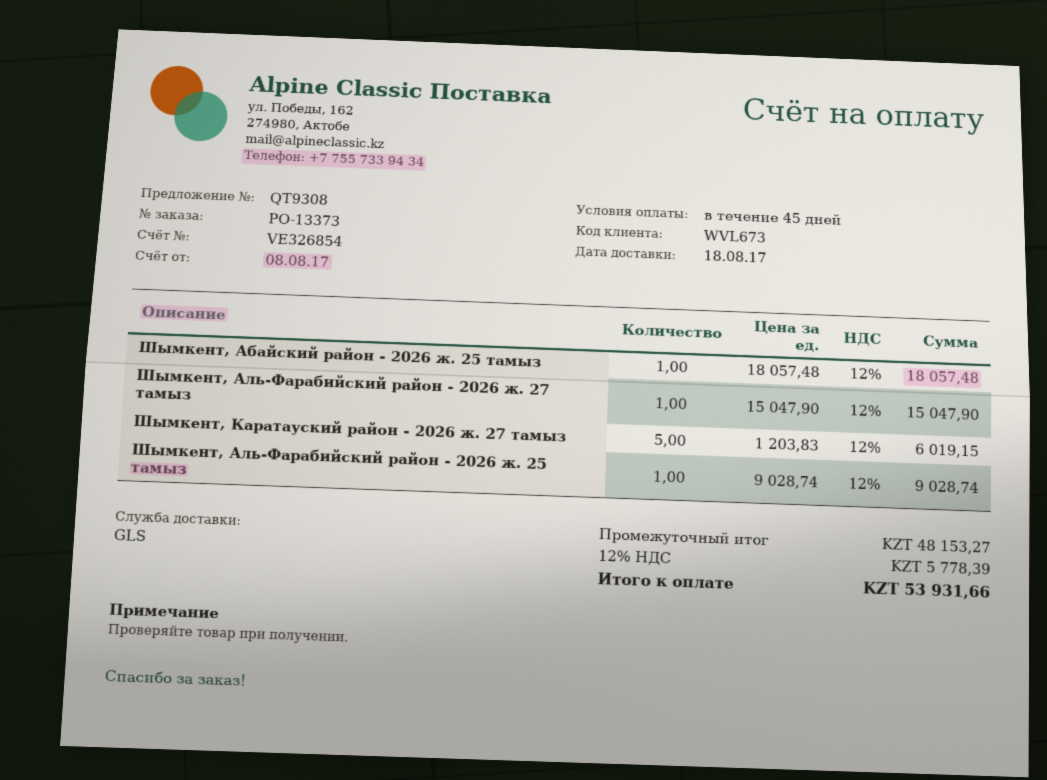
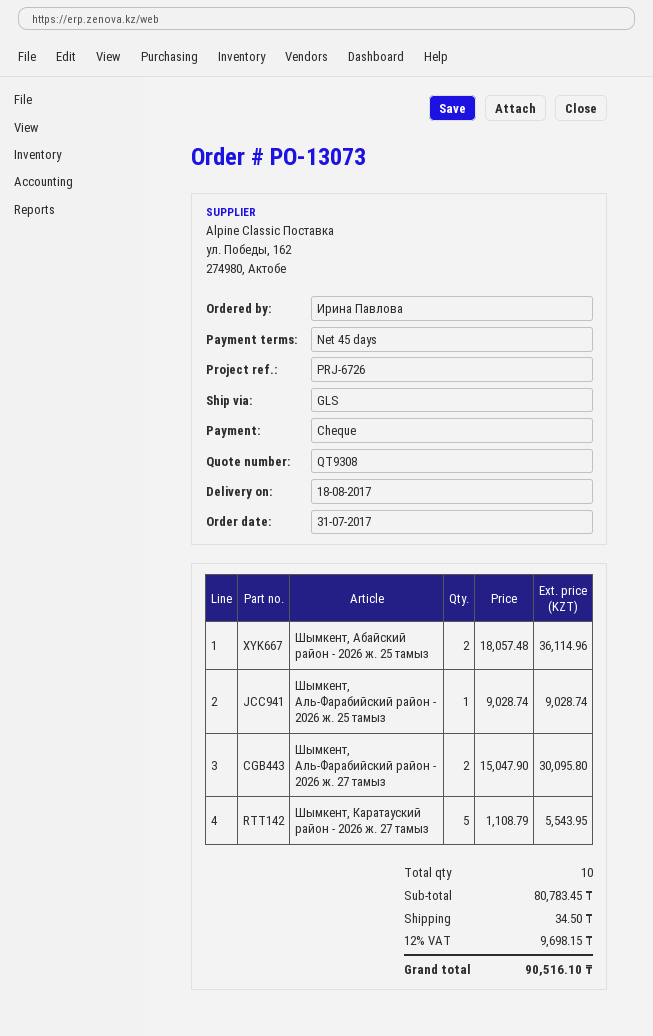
order number: PO-13373 -> PO-13073
Шымкент, Абайский район - 2026 ж. 25 тамыз: 1 x 18057.48 = 18057.48 -> 2 x 18057.48 = 36114.96
Шымкент, Аль-Фарабийский район - 2026 ж. 27 тамыз: 1 x 15047.90 = 15047.90 -> 2 x 15047.90 = 30095.80
Шымкент, Каратауский район - 2026 ж. 27 тамыз: 5 x 1203.83 = 6019.15 -> 5 x 1108.79 = 5543.95
subtotal: 48153.27 -> 80783.45
shipping: none -> 34.50
tax: 12% = 5778.39 -> 12% = 9698.15
total: 53931.66 -> 90516.10

